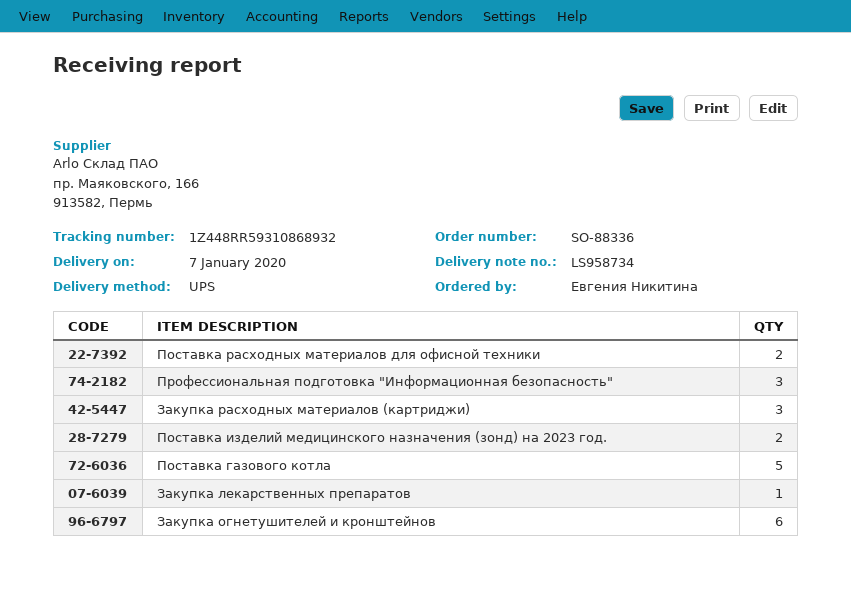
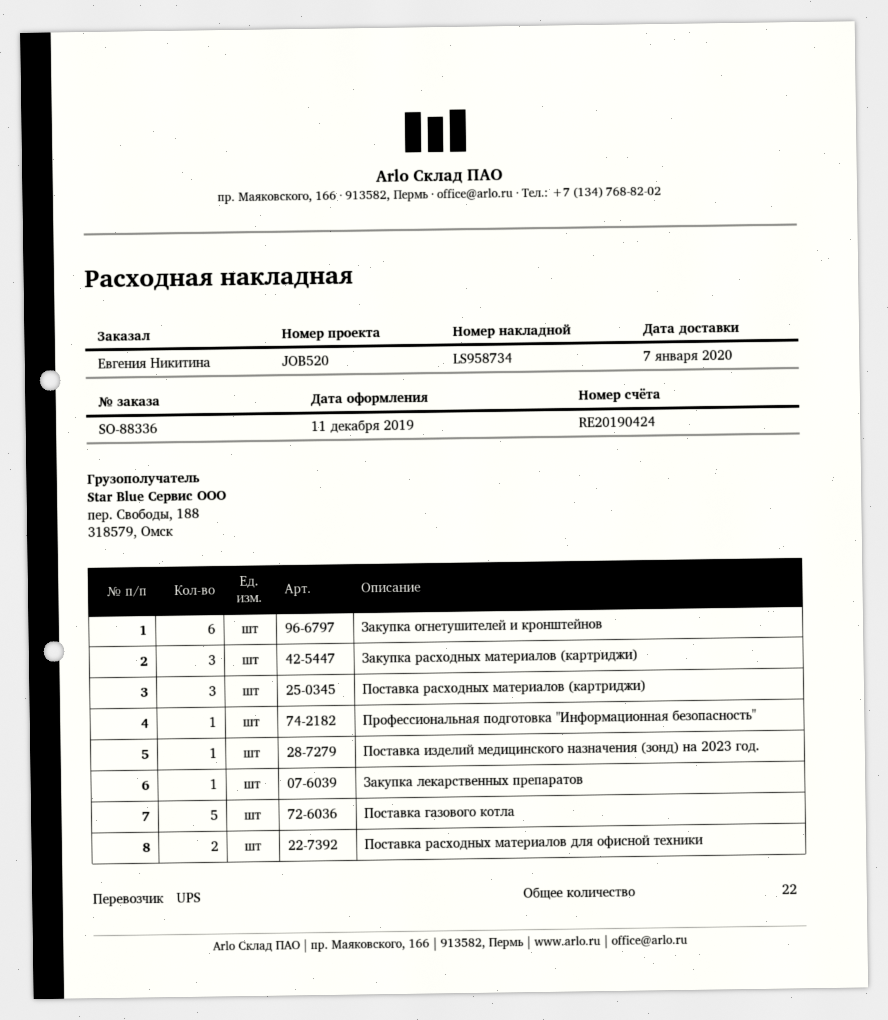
Профессиональная подготовка "Информационная безопасность": 3 -> 1
Поставка изделий медицинского назначения (зонд) на 2023 год.: 2 -> 1
Поставка расходных материалов (картриджи): none -> 3

